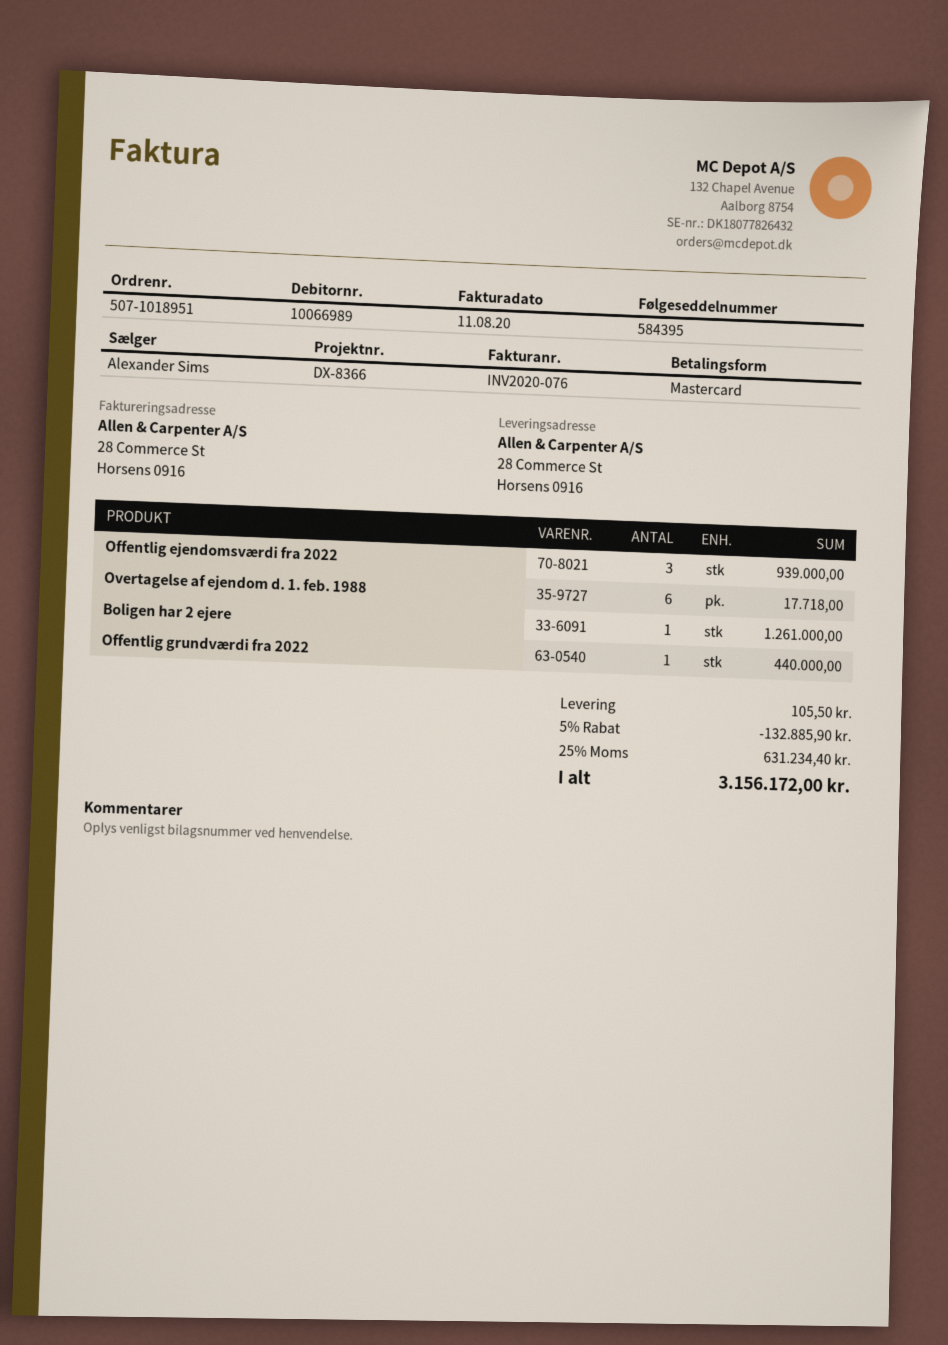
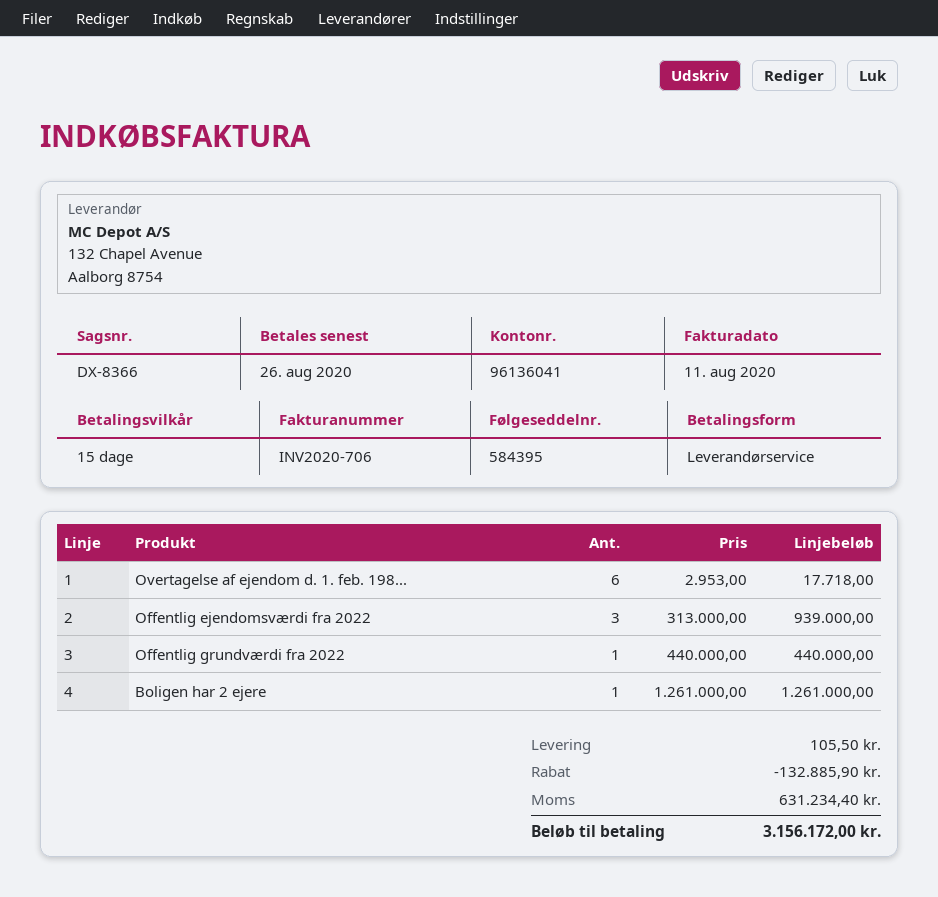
invoice number: INV2020-076 -> INV2020-706
payment method: Mastercard -> direct debit

